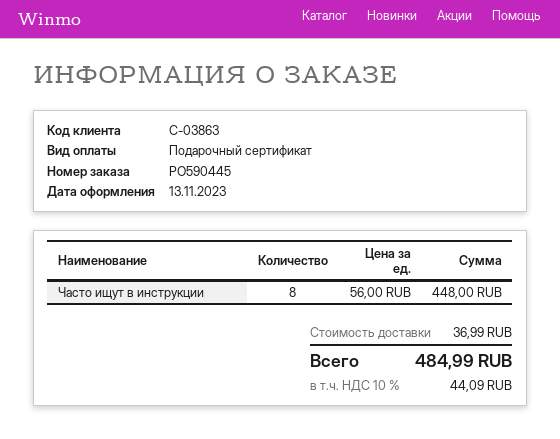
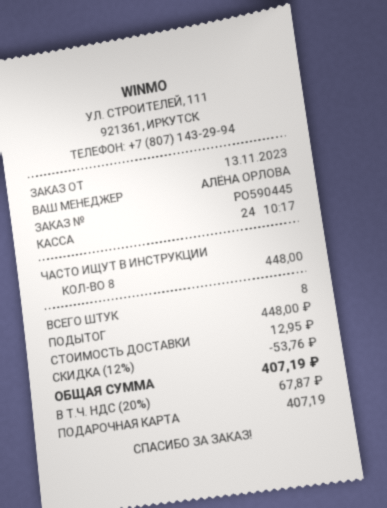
discount: none -> 12% = 53.76
shipping: 36.99 -> 12.95
tax: 10% = 44.09 -> 20% = 67.87
total: 484.99 -> 407.19

